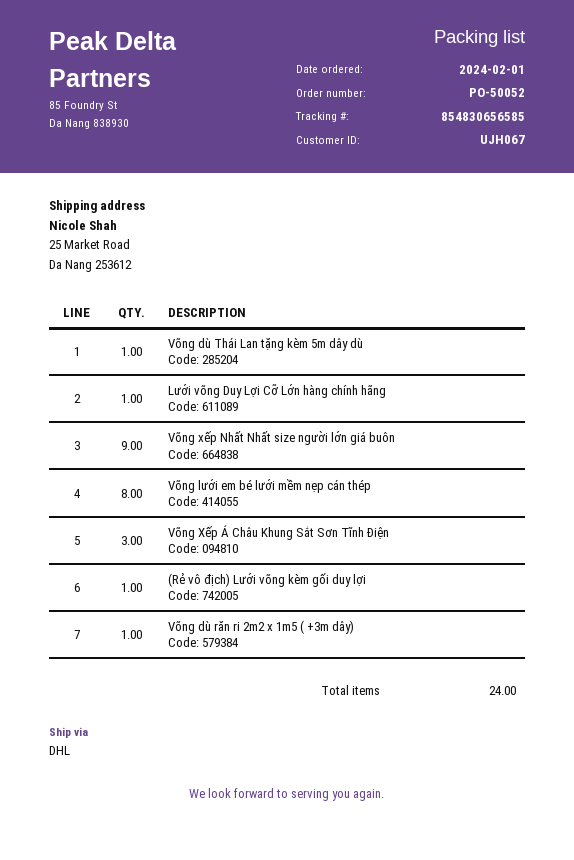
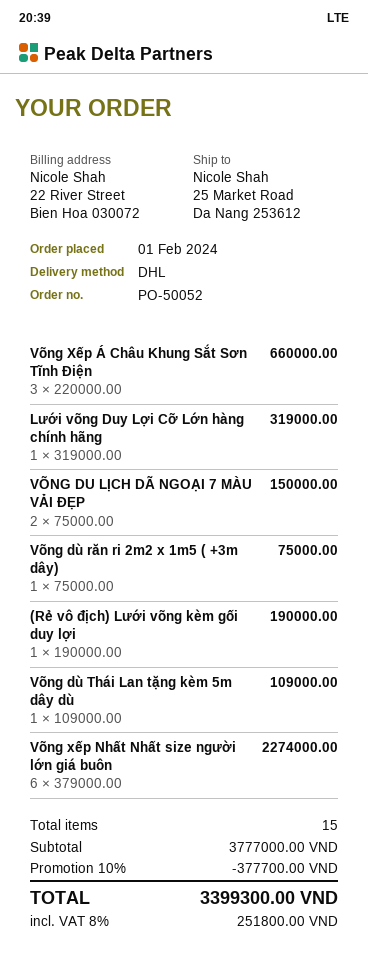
Võng xếp Nhất Nhất size người lớn giá buôn: 9 -> 6
Võng lưới em bé lưới mềm nẹp cán thép: 8 -> none
VÕNG DU LỊCH DÃ NGOẠI 7 MÀU VẢI ĐẸP: none -> 2
total quantity: 24 -> 15

